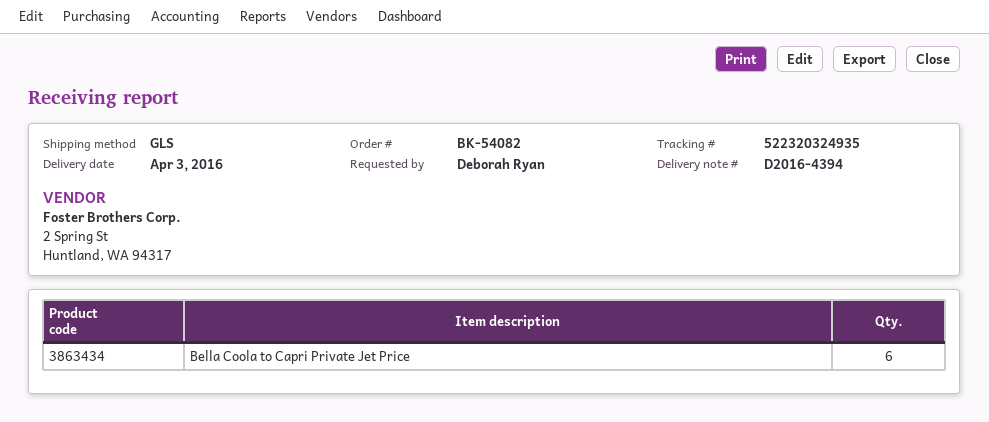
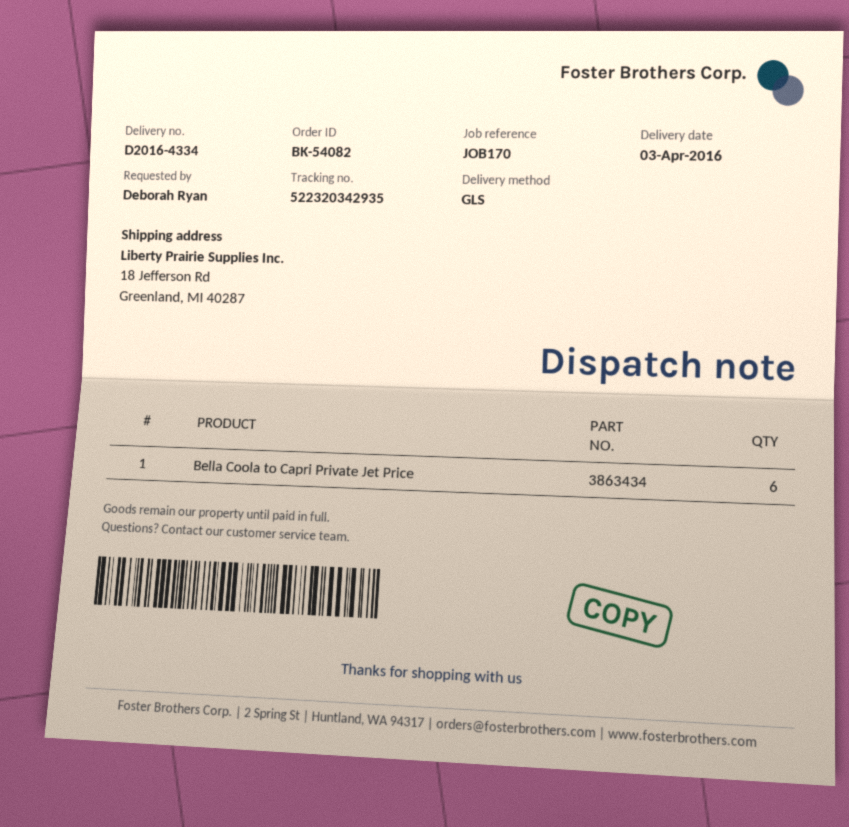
delivery note number: D2016-4394 -> D2016-4334
tracking number: 522320324935 -> 522320342935

